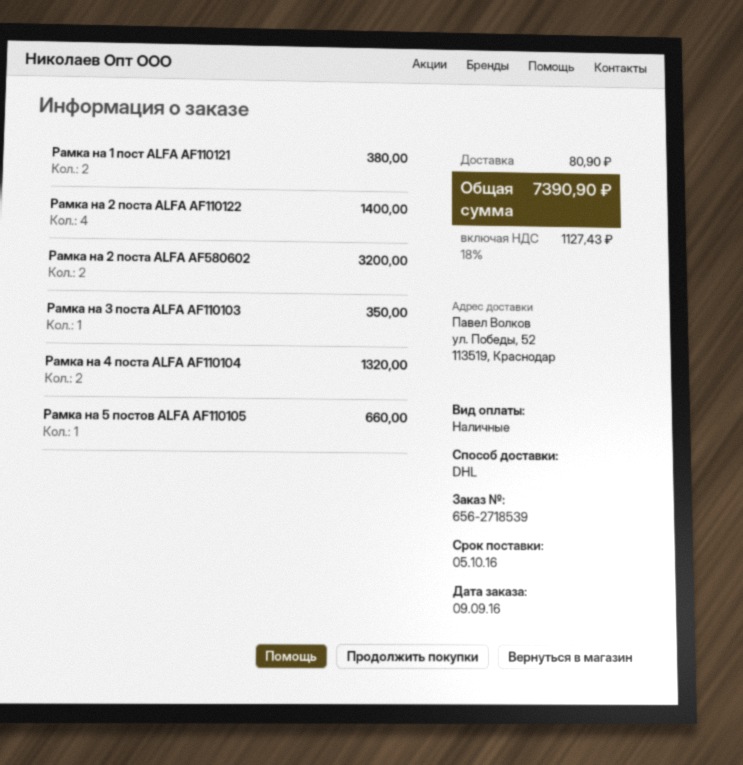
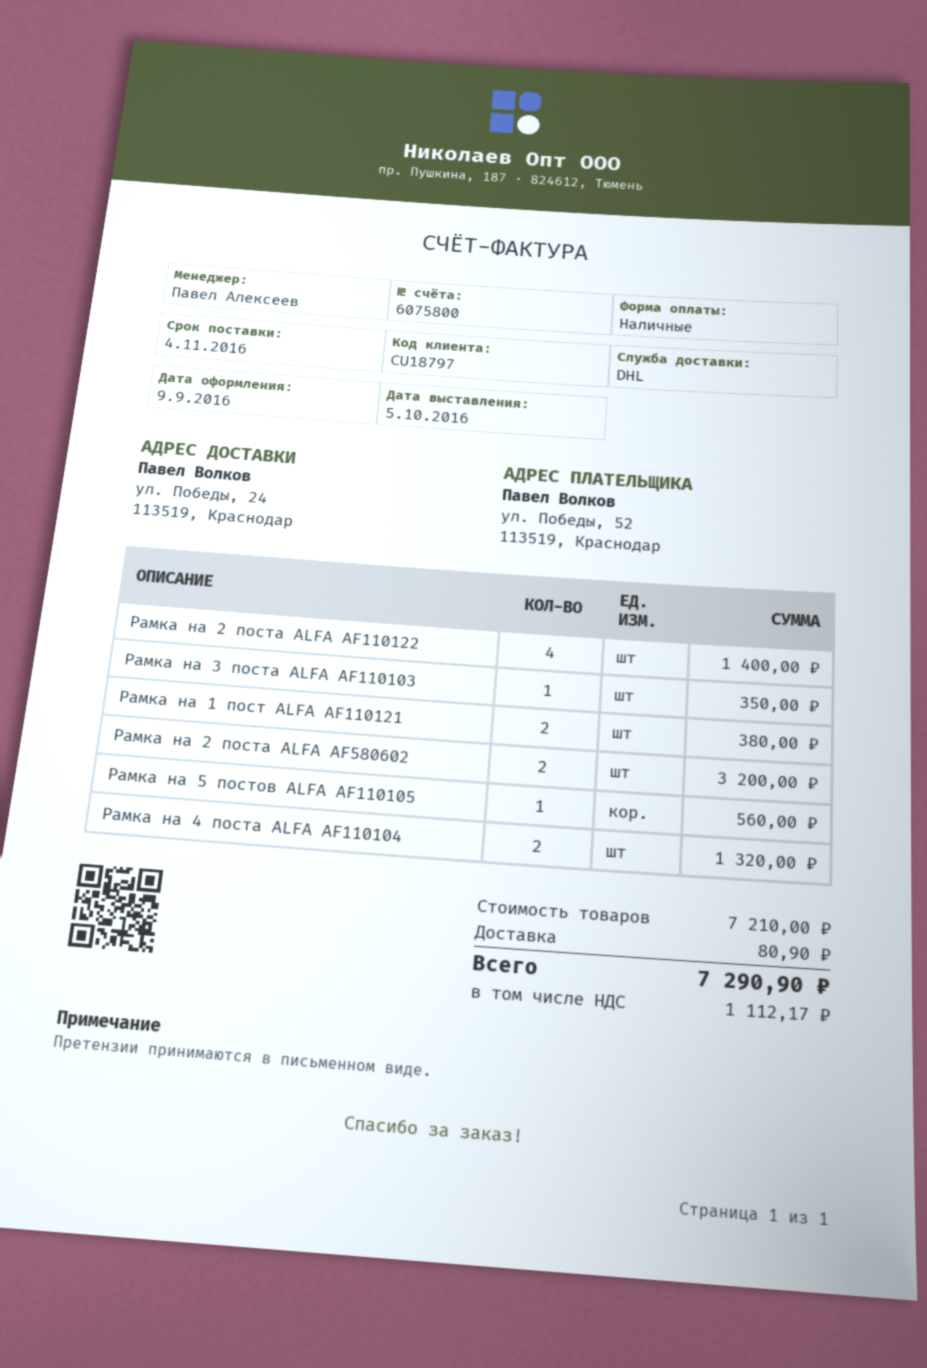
delivery date: 2016-10-05 -> 2016-11-04
ship to: ул. Победы, 52, 113519, Краснодар -> ул. Победы, 24, 113519, Краснодар
Рамка на 5 постов ALFA AF110105: 1 for 660.00 -> 1 for 560.00
tax: 1127.43 -> 1112.17
total: 7390.90 -> 7290.90

